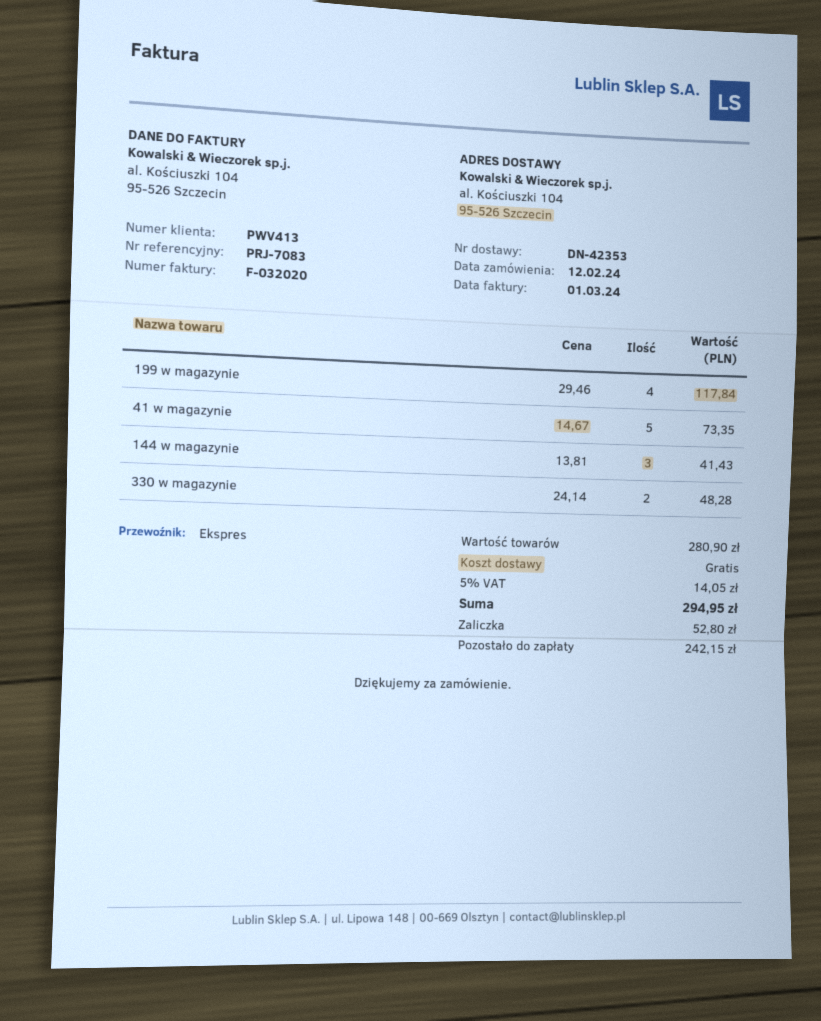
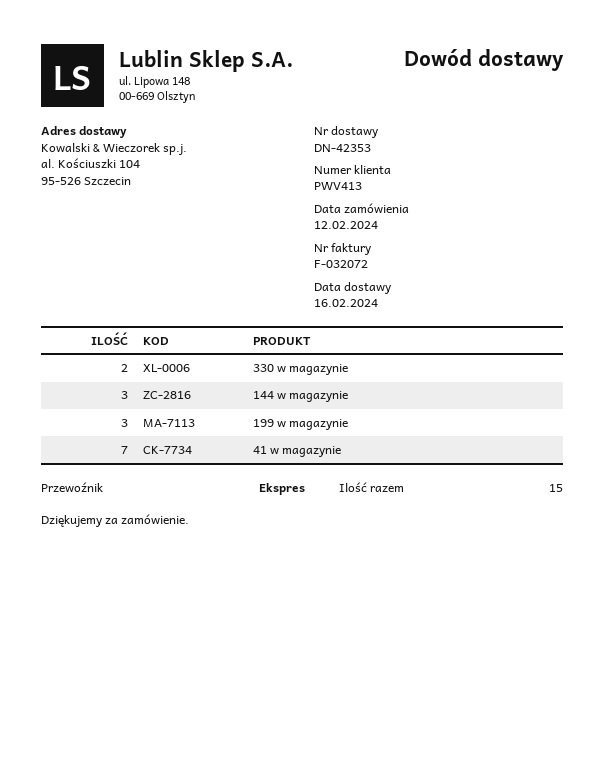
invoice number: F-032020 -> F-032072
199 w magazynie: 4 -> 3
41 w magazynie: 5 -> 7

